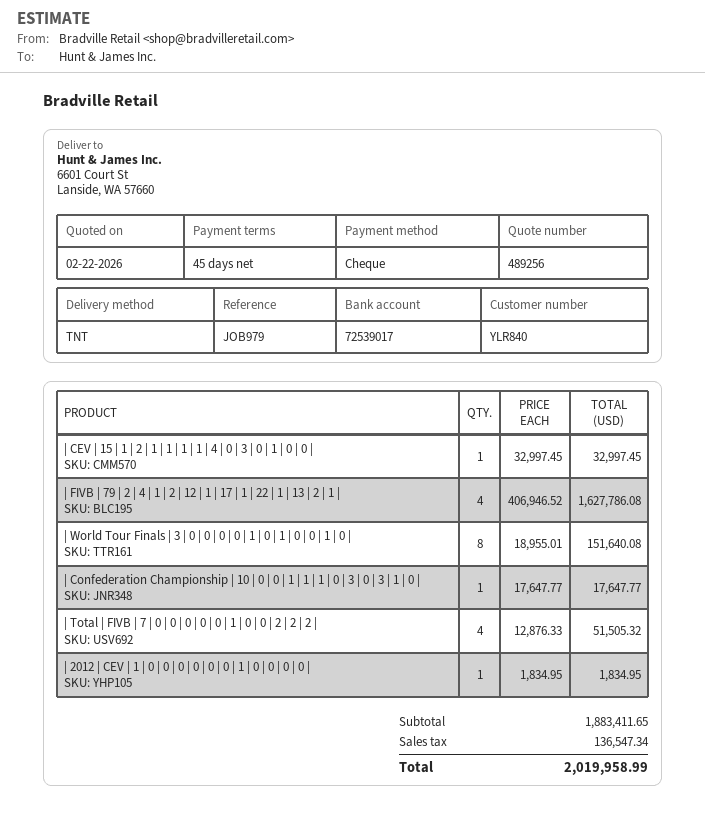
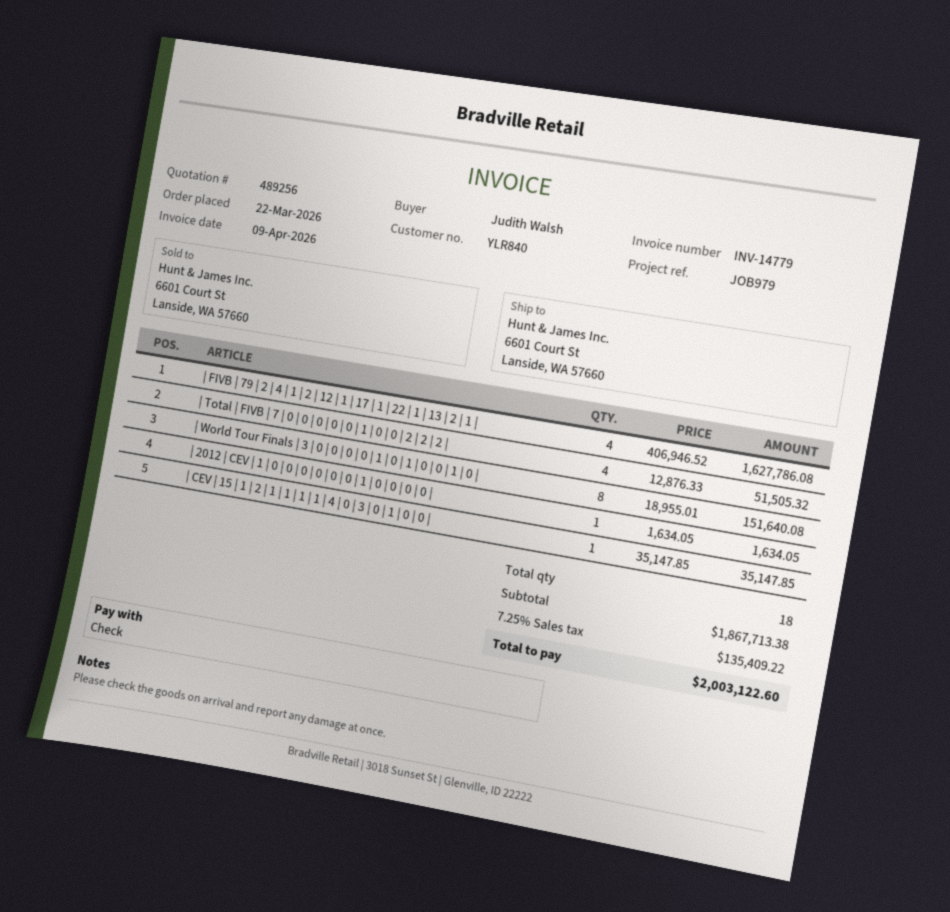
| CEV | 15 | 1 | 2 | 1 | 1 | 1 | 1 | 4 | 0 | 3 | 0 | 1 | 0 | 0 |: 1 x 32997.45 = 32997.45 -> 1 x 35147.85 = 35147.85
| Confederation Championship | 10 | 0 | 0 | 1 | 1 | 1 | 0 | 3 | 0 | 3 | 1 | 0 |: 1 x 17647.77 = 17647.77 -> none
| 2012 | CEV | 1 | 0 | 0 | 0 | 0 | 0 | 0 | 1 | 0 | 0 | 0 | 0 |: 1 x 1834.95 = 1834.95 -> 1 x 1634.05 = 1634.05
subtotal: 1883411.65 -> 1867713.38
tax: 136547.34 -> 135409.22
total: 2019958.99 -> 2003122.60

